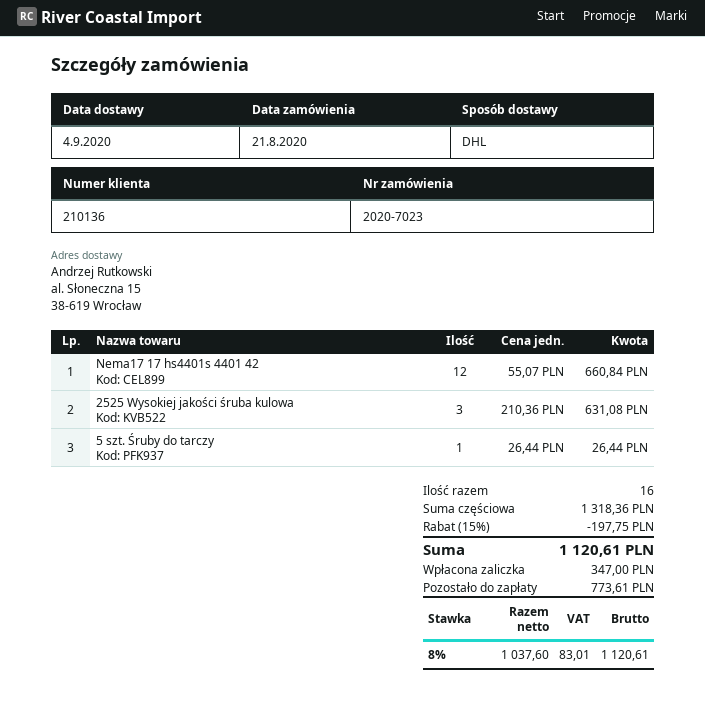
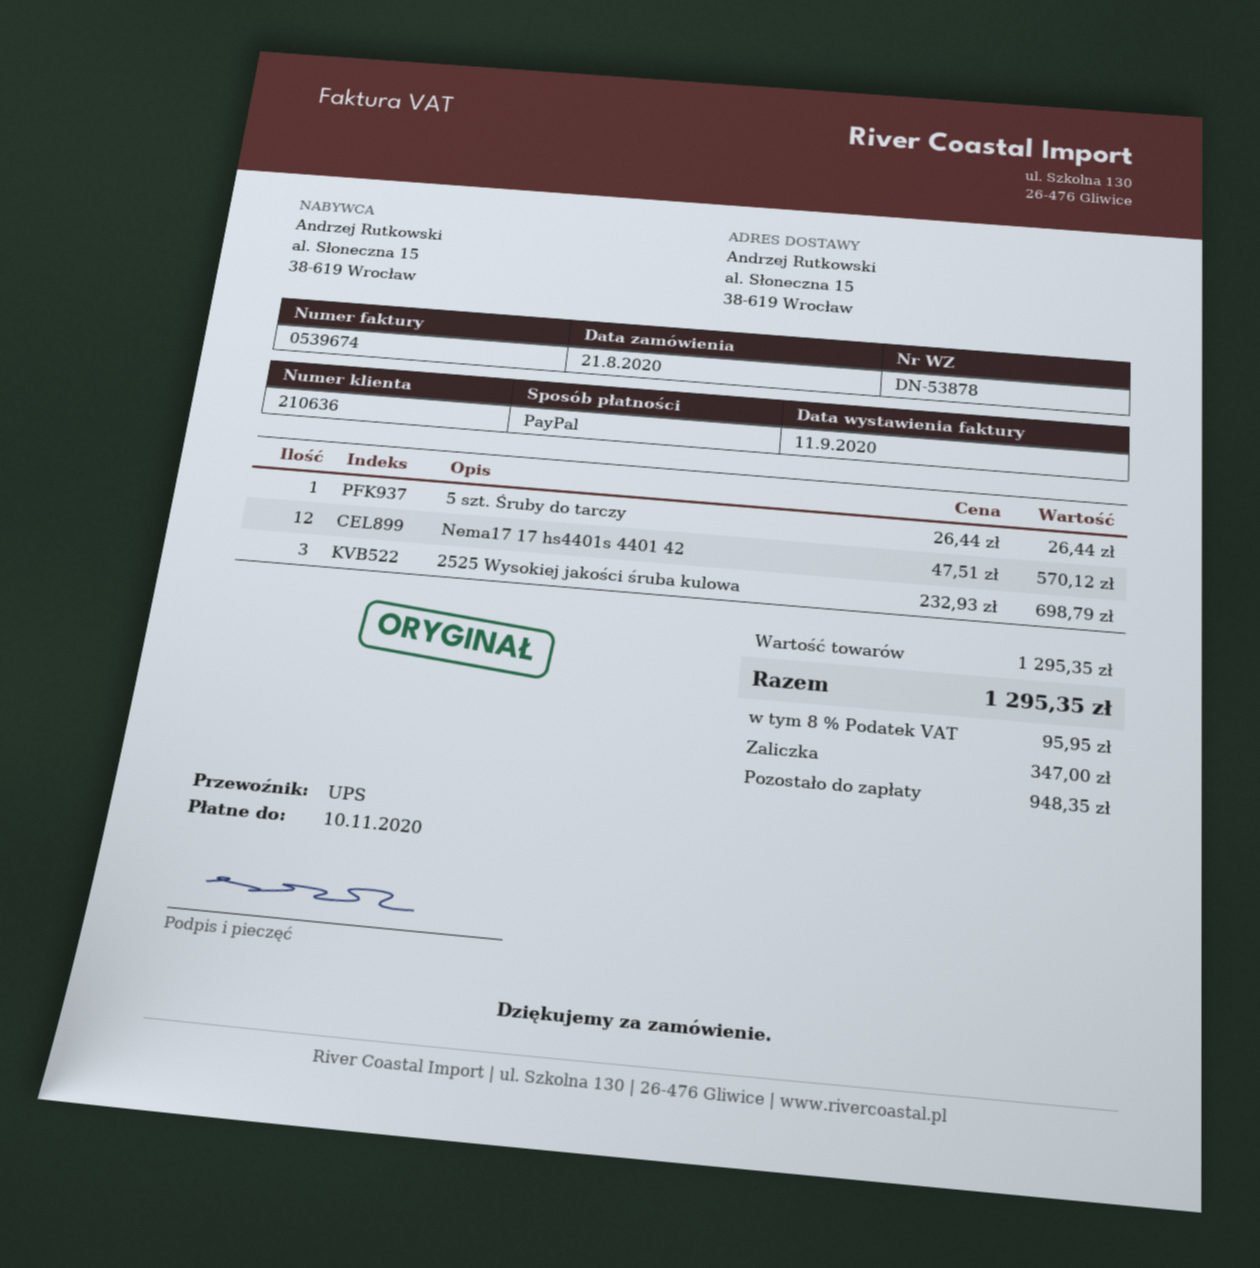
customer number: 210136 -> 210636
shipping method: DHL -> UPS
Nema17 17 hs4401s 4401 42: 12 x 55.07 = 660.84 -> 12 x 47.51 = 570.12
2525 Wysokiej jakości śruba kulowa: 3 x 210.36 = 631.08 -> 3 x 232.93 = 698.79
subtotal: 1318.36 -> 1295.35
discount: 15% = 197.75 -> none
tax: 8% = 83.01 -> 8% = 95.95
total: 1120.61 -> 1295.35
balance: 773.61 -> 948.35

